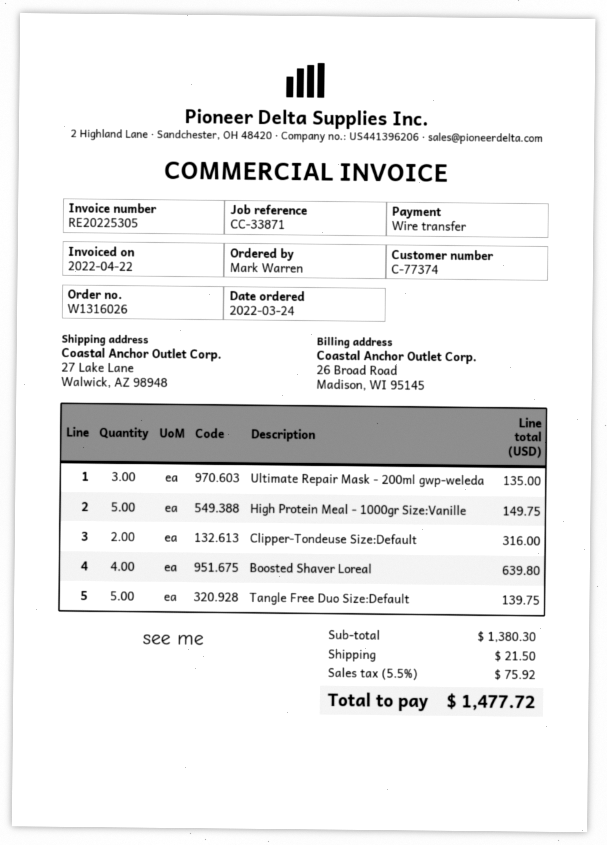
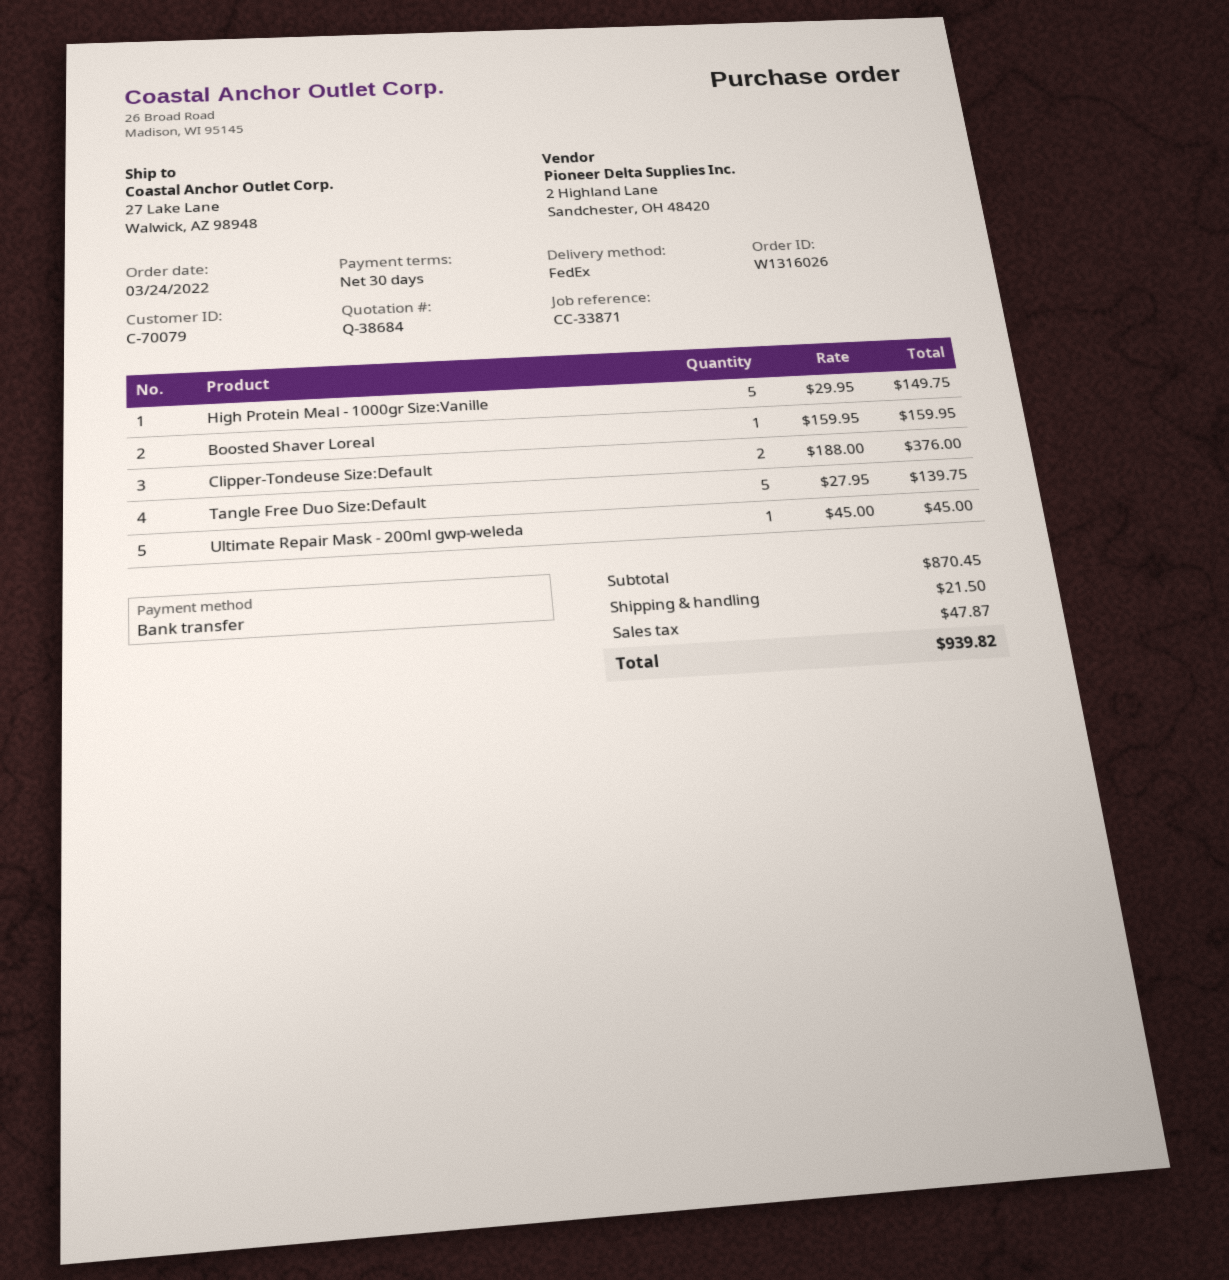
customer number: C-77374 -> C-70079
Ultimate Repair Mask - 200ml gwp-weleda: 3 for 135.00 -> 1 for 45.00
Clipper-Tondeuse Size:Default: 2 for 316.00 -> 2 for 376.00
Boosted Shaver Loreal: 4 for 639.80 -> 1 for 159.95
subtotal: 1380.30 -> 870.45
tax: 75.92 -> 47.87
total: 1477.72 -> 939.82

